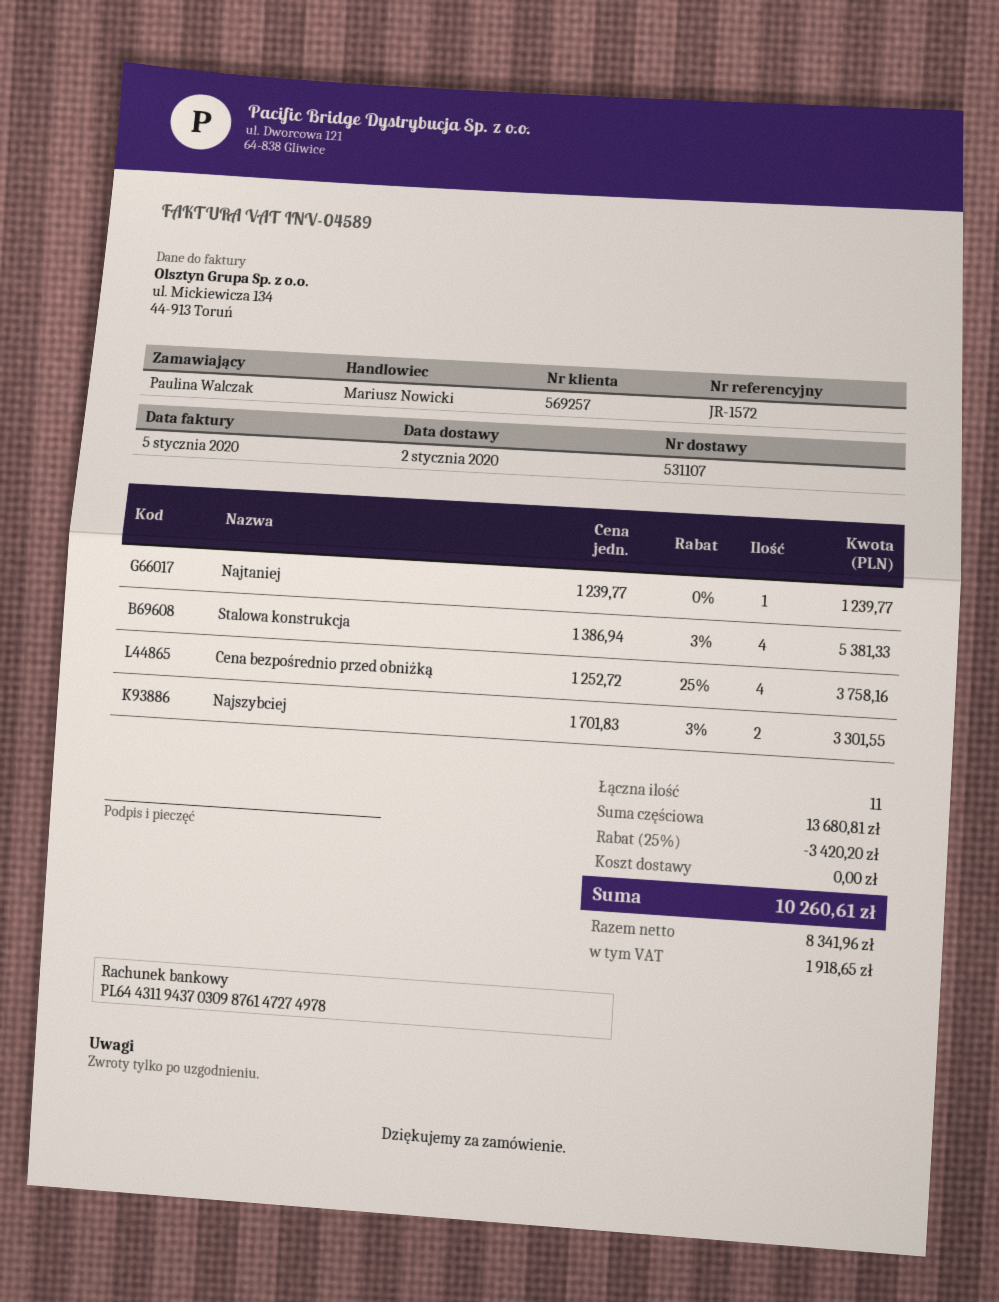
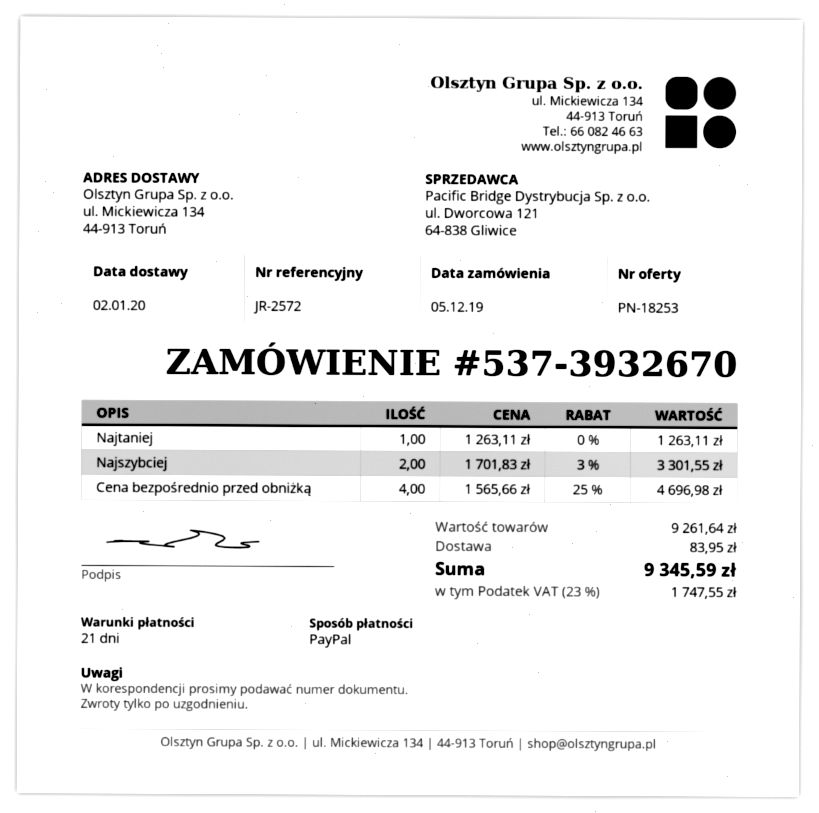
reference: JR-1572 -> JR-2572
Najtaniej: 1 x 1239.77 = 1239.77 -> 1 x 1263.11 = 1263.11
Stalowa konstrukcja: 4 x 1386.94 - 3% = 5381.33 -> none
Cena bezpośrednio przed obniżką: 4 x 1252.72 - 25% = 3758.16 -> 4 x 1565.66 - 25% = 4696.98
subtotal: 13680.81 -> 9261.64
discount: 25% = 3420.20 -> none
shipping: 0.00 -> 83.95
tax: 1918.65 -> 1747.55
total: 10260.61 -> 9345.59

